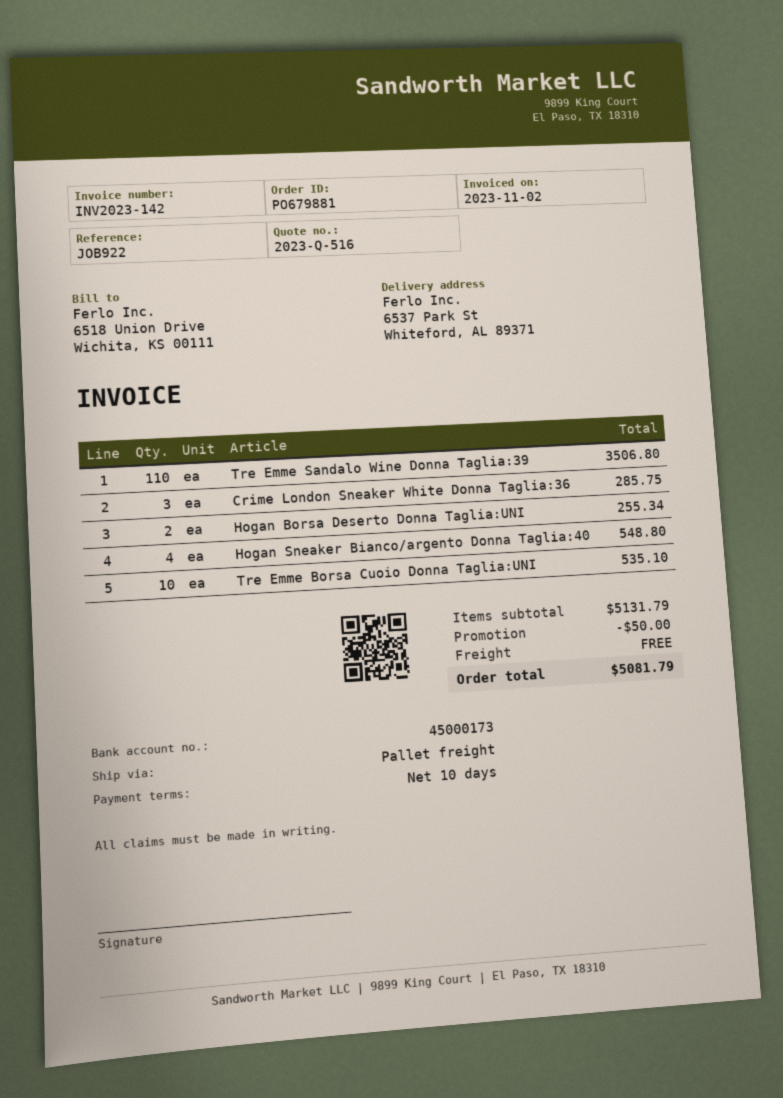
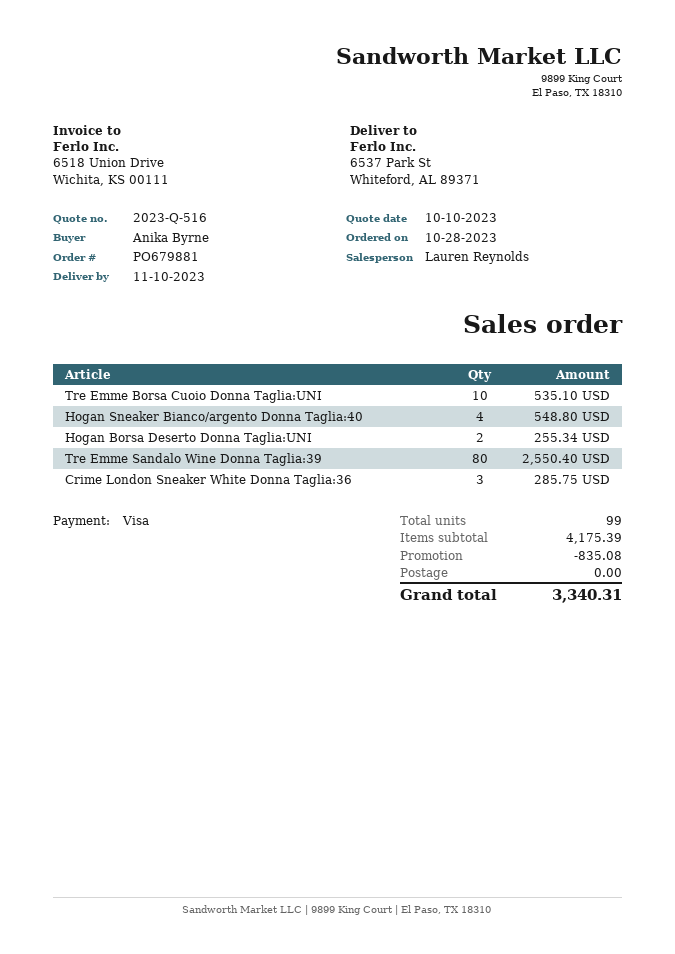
Tre Emme Sandalo Wine Donna Taglia:39: 110 for 3506.80 -> 80 for 2550.40
subtotal: 5131.79 -> 4175.39
discount: 50.00 -> 835.08
total: 5081.79 -> 3340.31

